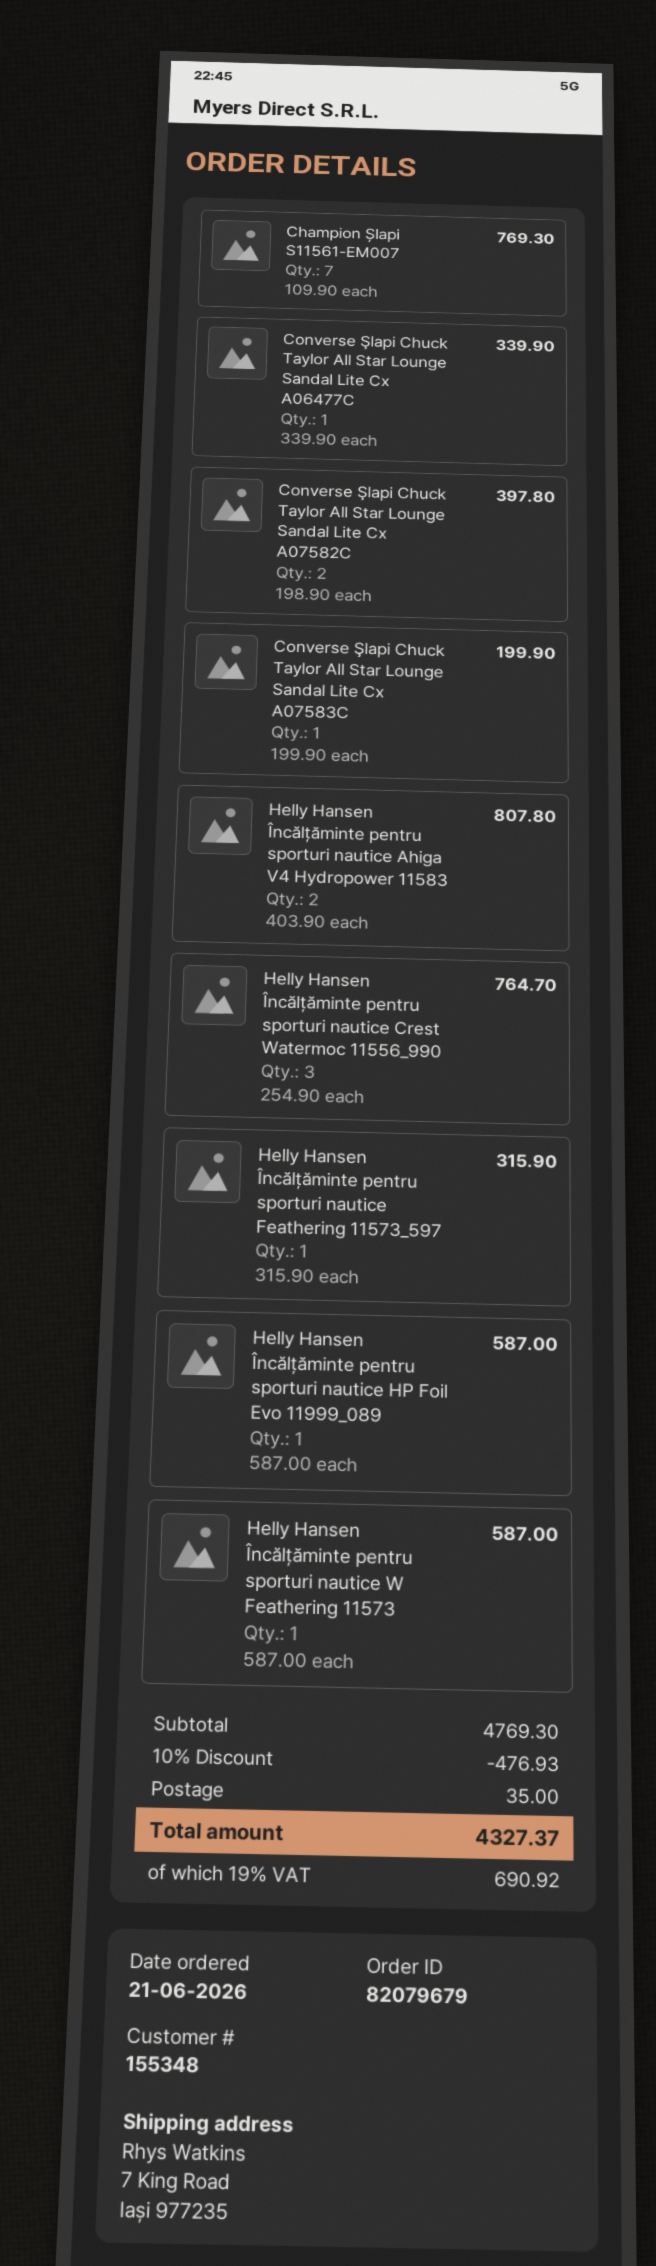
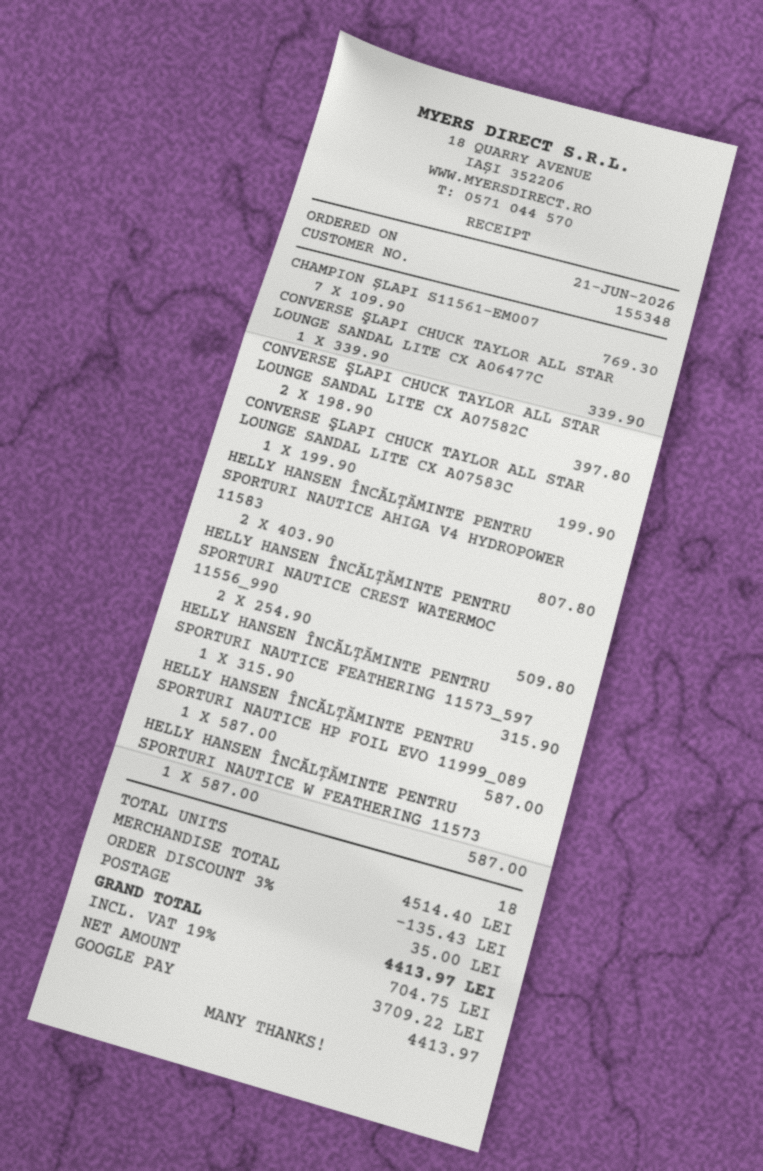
Helly Hansen Încălțăminte pentru sporturi nautice Crest Watermoc 11556_990: 3 x 254.90 = 764.70 -> 2 x 254.90 = 509.80
subtotal: 4769.30 -> 4514.40
discount: 10% = 476.93 -> 3% = 135.43
tax: 19% = 690.92 -> 19% = 704.75
total: 4327.37 -> 4413.97

